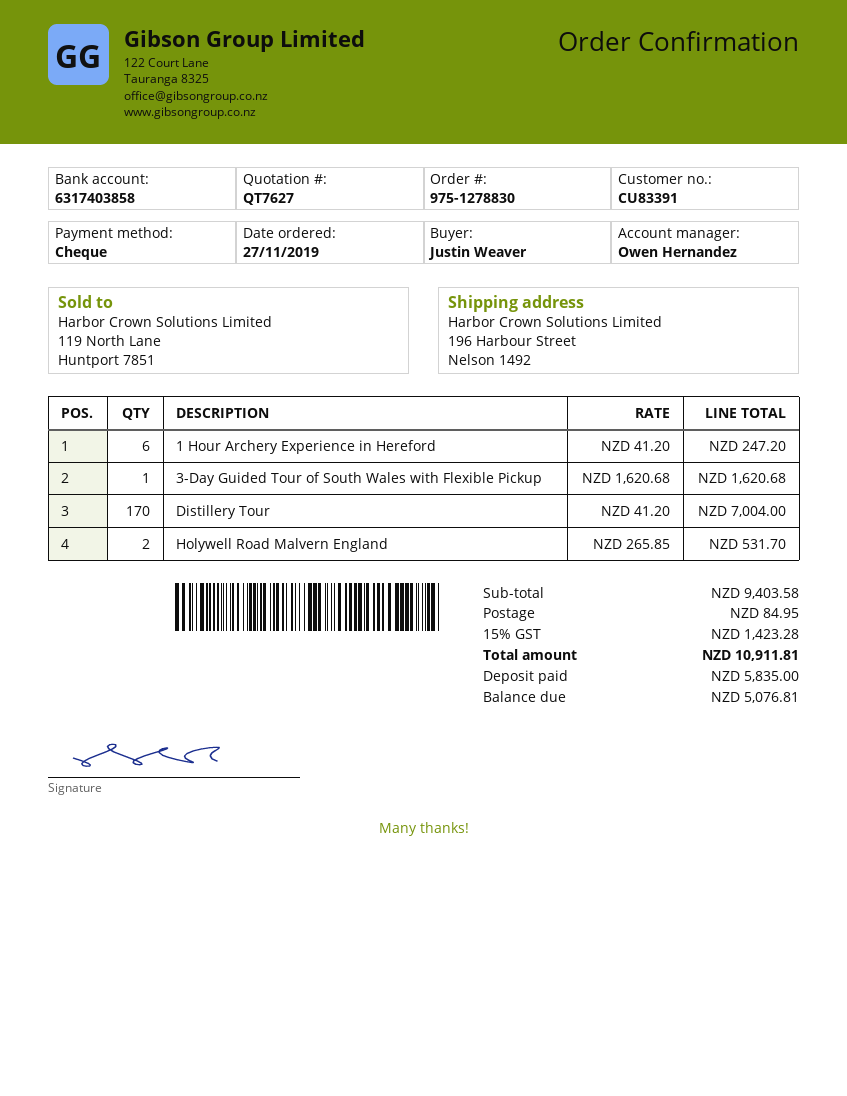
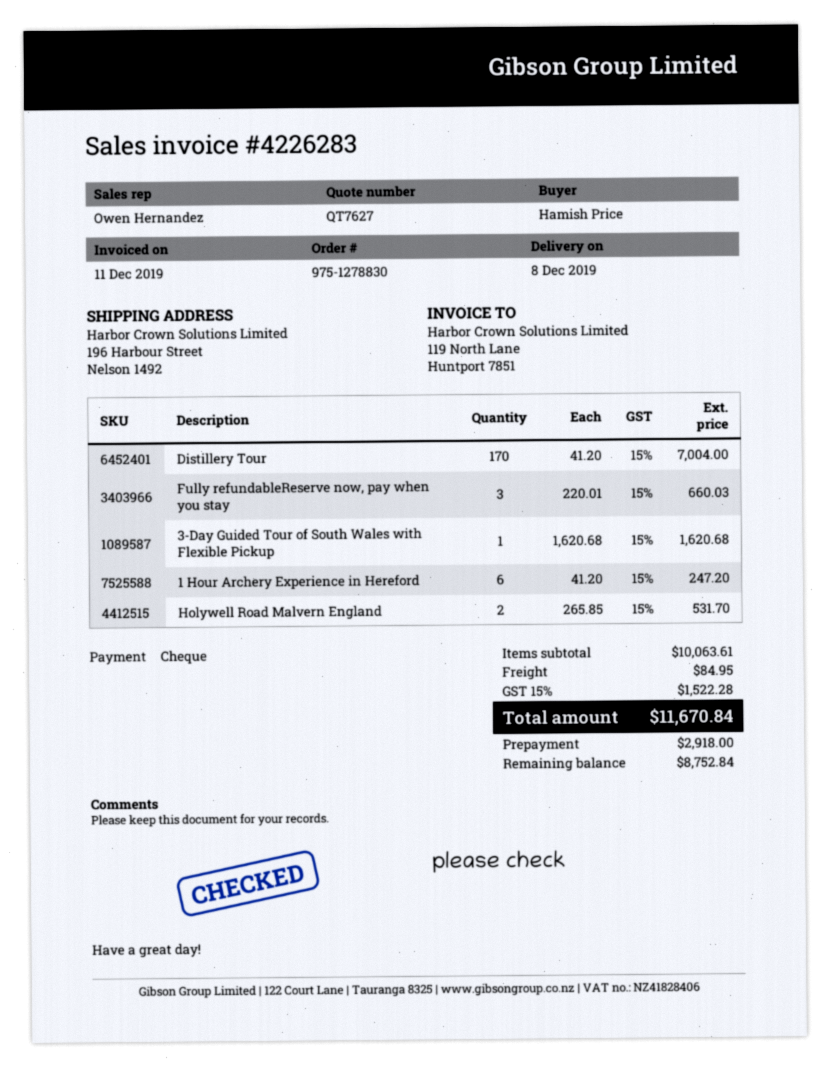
ordered by: Justin Weaver -> Hamish Price
Fully refundableReserve now, pay when you stay: none -> 3 x 220.01 = 660.03
subtotal: 9403.58 -> 10063.61
tax: 15% = 1423.28 -> 15% = 1522.28
total: 10911.81 -> 11670.84
deposit: 5835.00 -> 2918.00
balance: 5076.81 -> 8752.84

